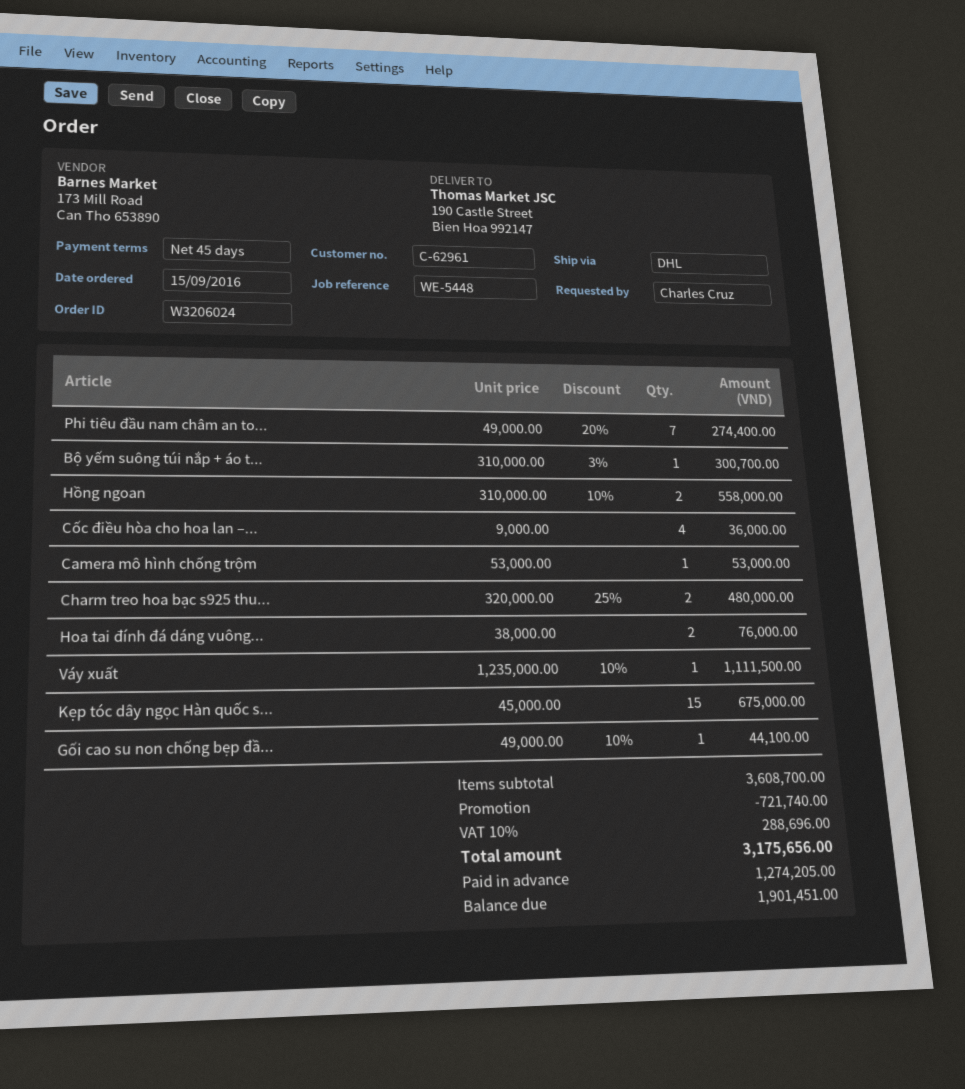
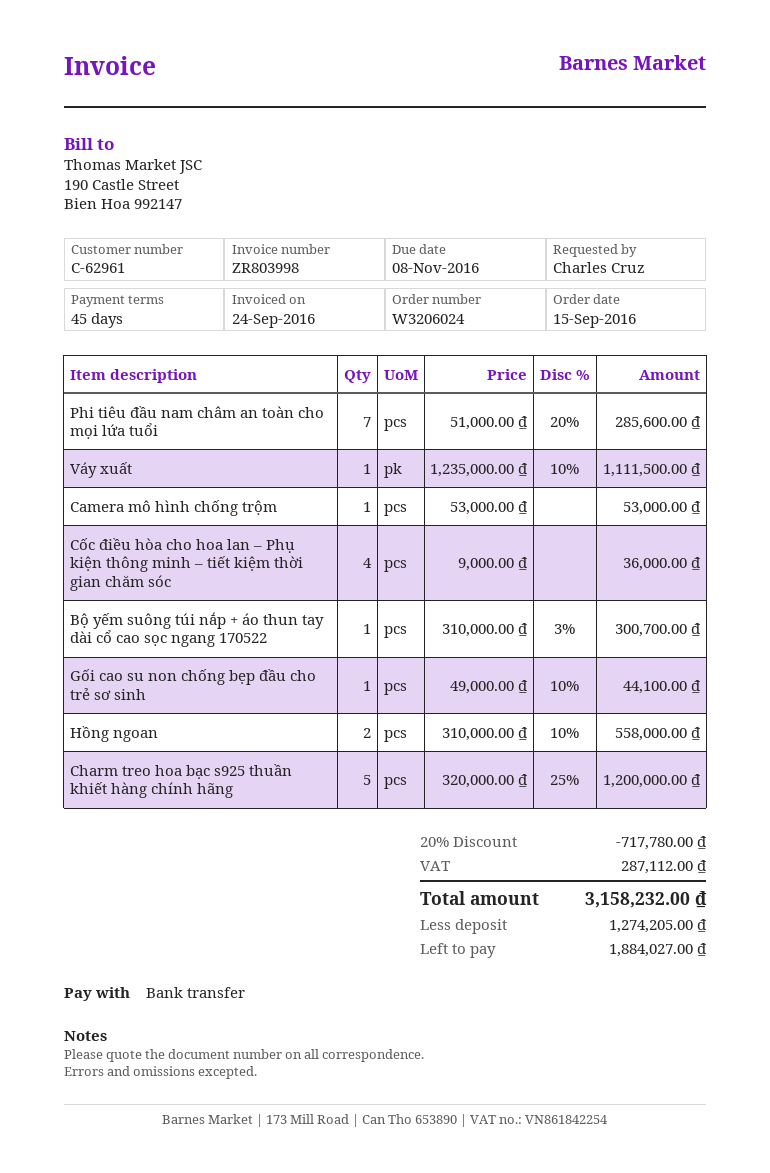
Phi tiêu đầu nam châm an to...: 7 x 49000.00 - 20% = 274400.00 -> 7 x 51000.00 - 20% = 285600.00
Charm treo hoa bạc s925 thu...: 2 x 320000.00 - 25% = 480000.00 -> 5 x 320000.00 - 25% = 1200000.00
Hoa tai đính đá dáng vuông...: 2 x 38000.00 = 76000.00 -> none
Kẹp tóc dây ngọc Hàn quốc s...: 15 x 45000.00 = 675000.00 -> none
discount: 721740.00 -> 717780.00
tax: 288696.00 -> 287112.00
total: 3175656.00 -> 3158232.00
balance: 1901451.00 -> 1884027.00

